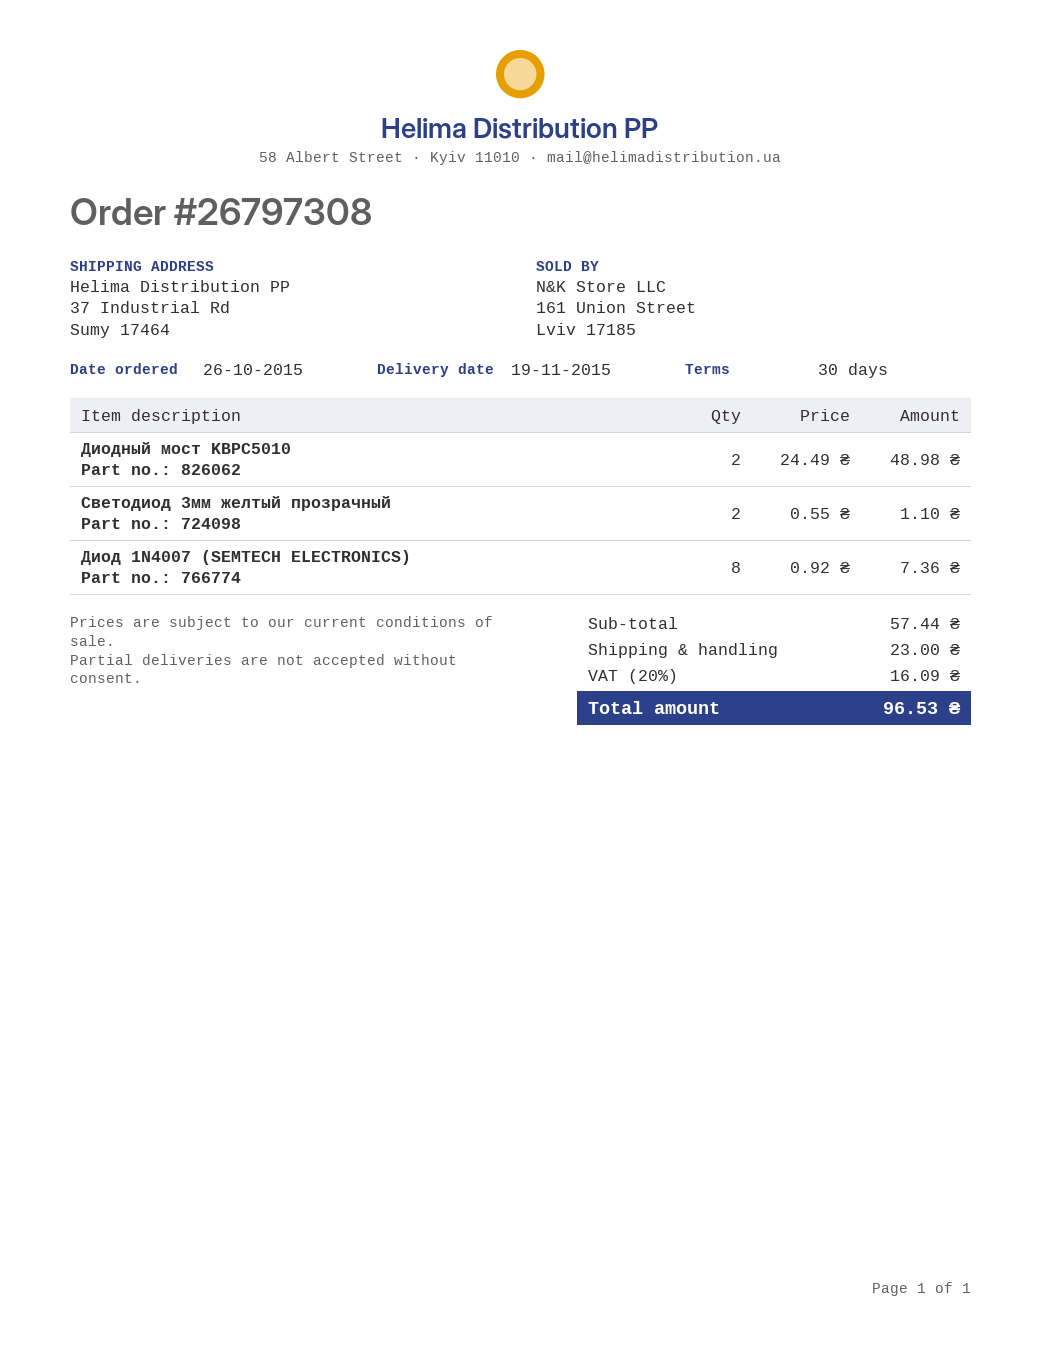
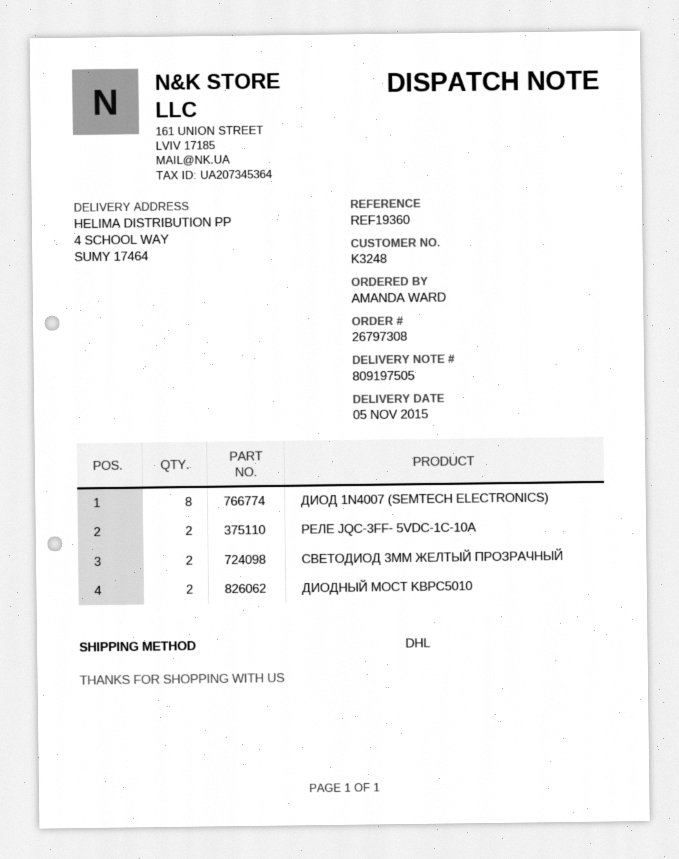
delivery date: 2015-11-19 -> 2015-11-05
ship to: 37 Industrial Rd, Sumy 17464 -> 4 SCHOOL WAY, SUMY 17464
РЕЛЕ JQC-3FF- 5VDC-1C-10A: none -> 2

